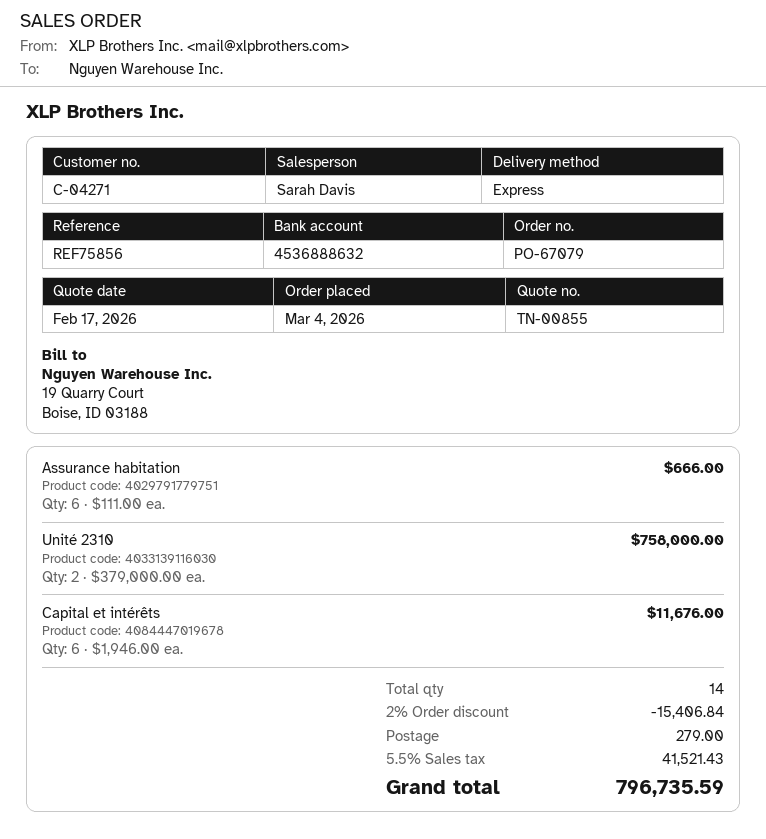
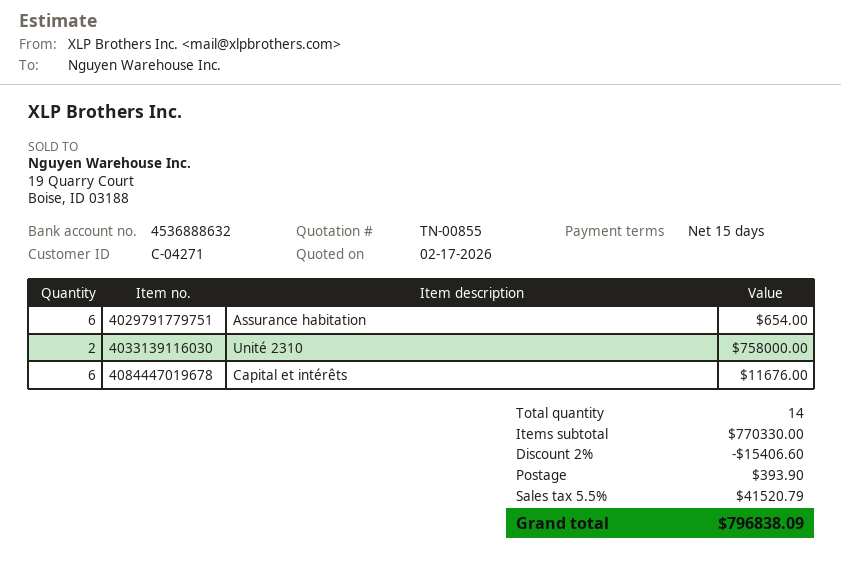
Assurance habitation: 6 for 666.00 -> 6 for 654.00
discount: 2% = 15406.84 -> 2% = 15406.60
shipping: 279.00 -> 393.90
tax: 5.5% = 41521.43 -> 5.5% = 41520.79
total: 796735.59 -> 796838.09

